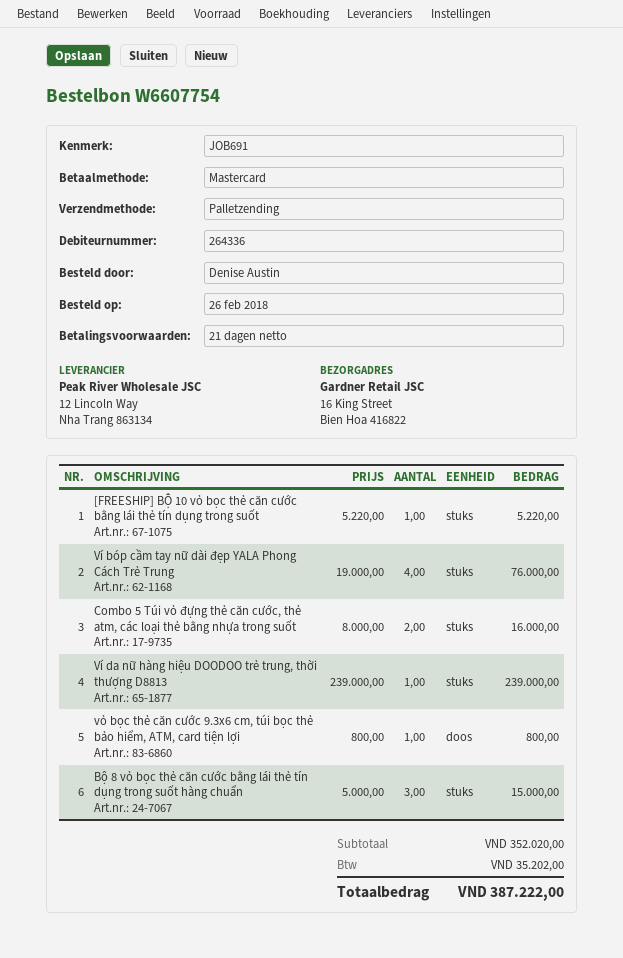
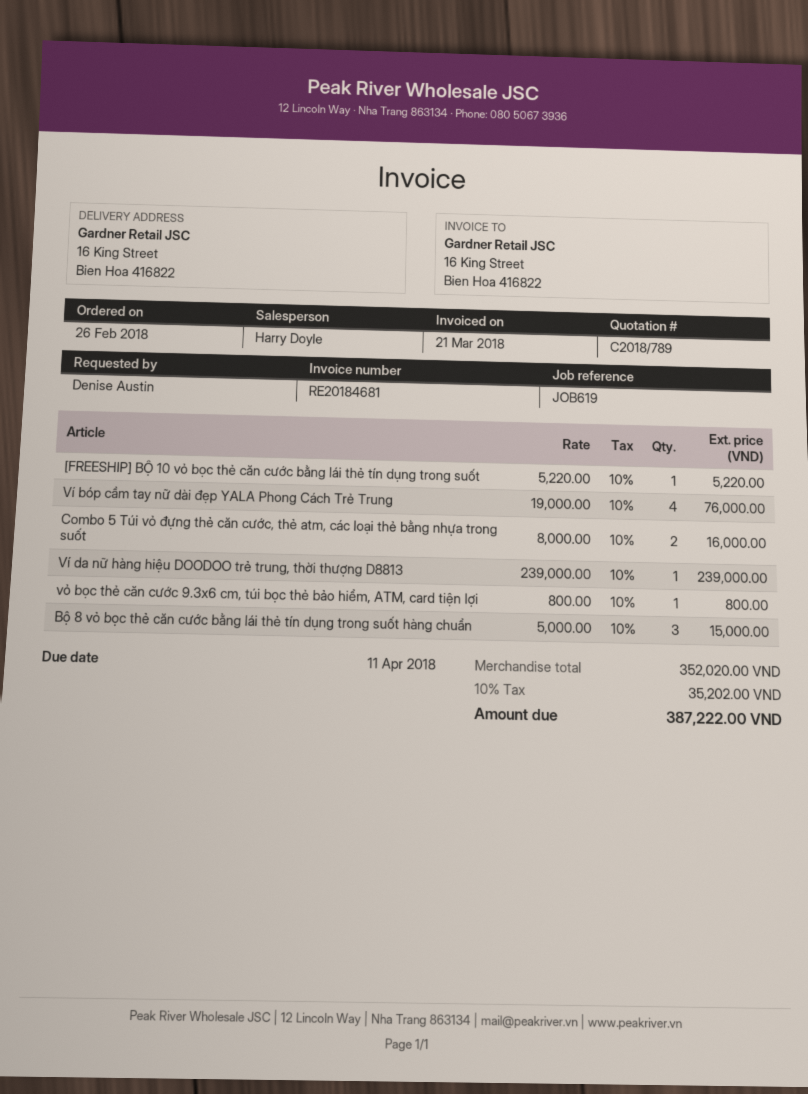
reference: JOB691 -> JOB619

